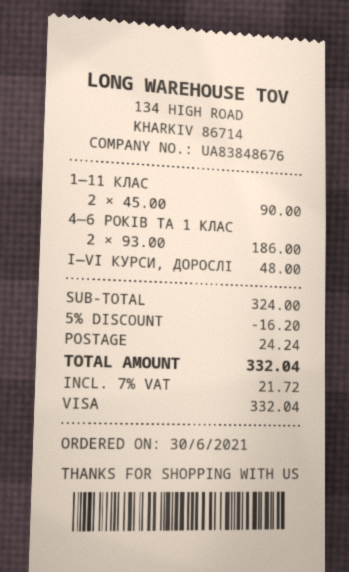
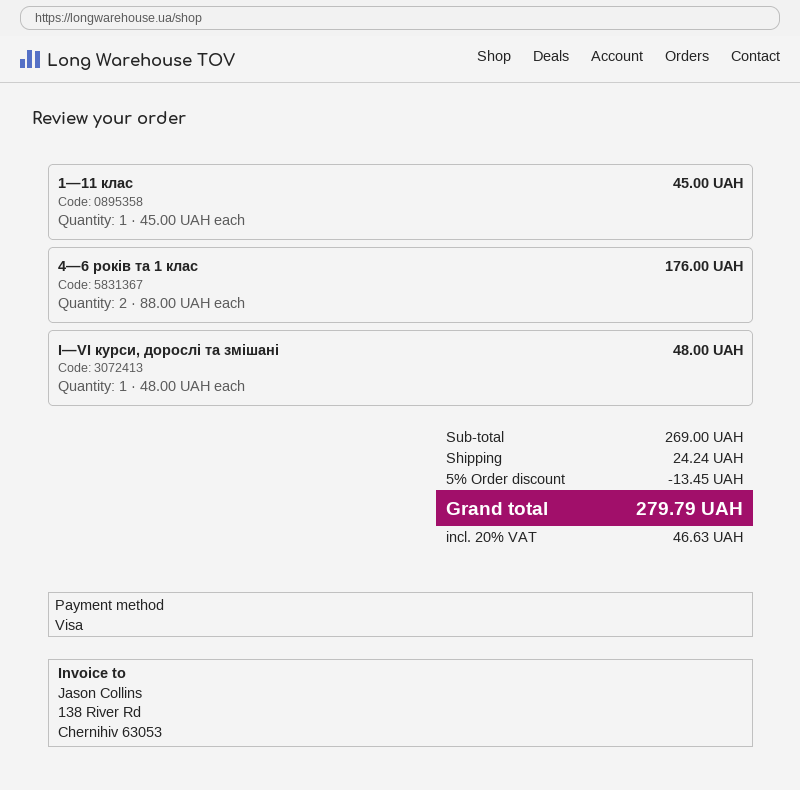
1—11 КЛАС: 2 x 45.00 = 90.00 -> 1 x 45.00 = 45.00
4—6 РОКІВ ТА 1 КЛАС: 2 x 93.00 = 186.00 -> 2 x 88.00 = 176.00
subtotal: 324.00 -> 269.00
discount: 5% = 16.20 -> 5% = 13.45
tax: 7% = 21.72 -> 20% = 46.63
total: 332.04 -> 279.79

